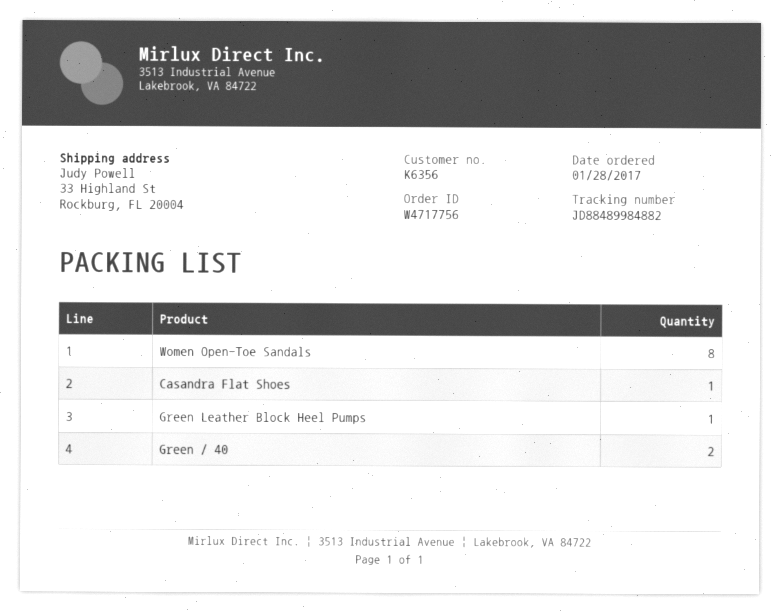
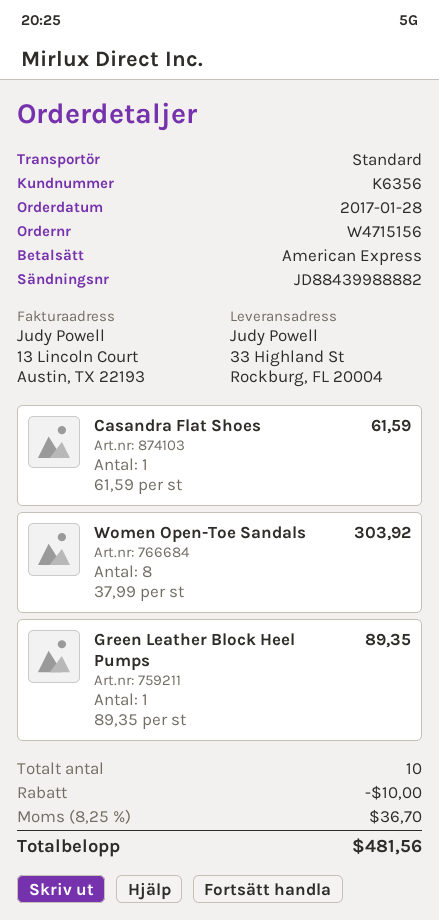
order number: W4717756 -> W4715156
tracking number: JD88489984882 -> JD88439988882
Green / 40: 2 -> none

